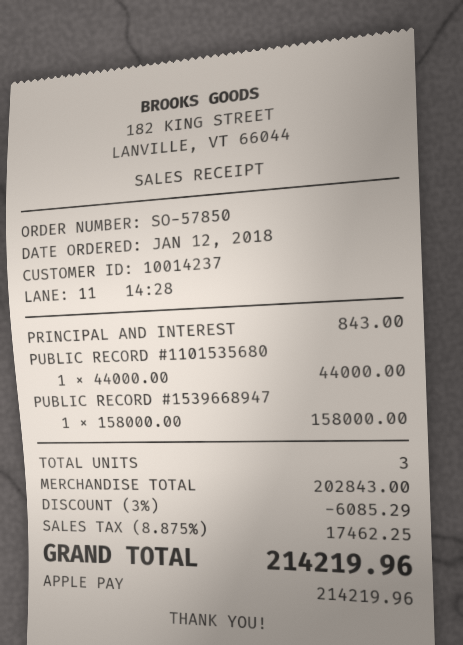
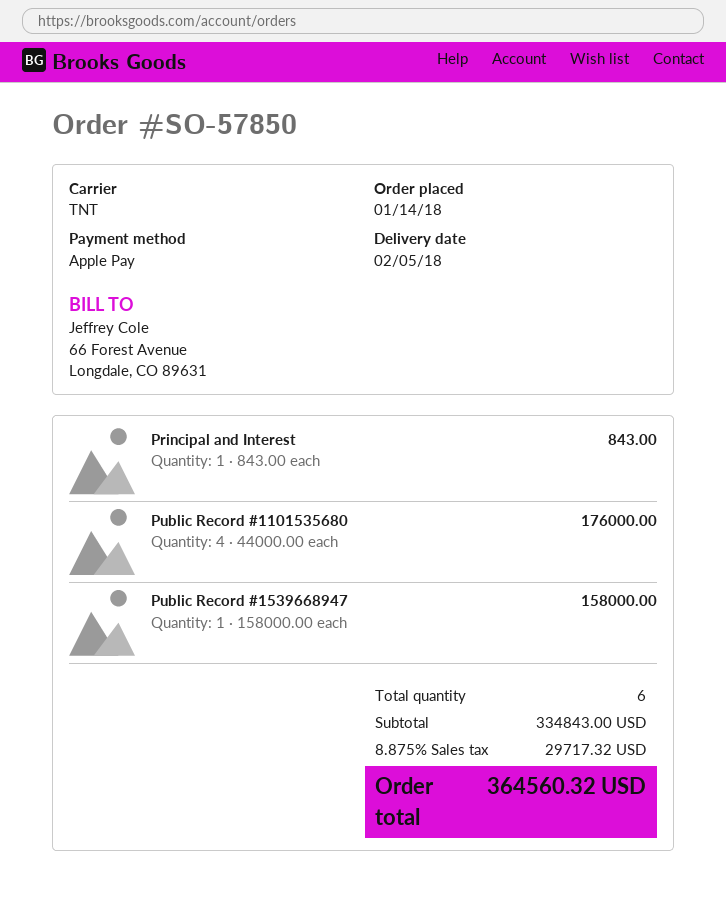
order date: 2018-01-12 -> 2018-01-14
PUBLIC RECORD #1101535680: 1 x 44000.00 = 44000.00 -> 4 x 44000.00 = 176000.00
total quantity: 3 -> 6
subtotal: 202843.00 -> 334843.00
discount: 3% = 6085.29 -> none
tax: 8.875% = 17462.25 -> 8.875% = 29717.32
total: 214219.96 -> 364560.32

